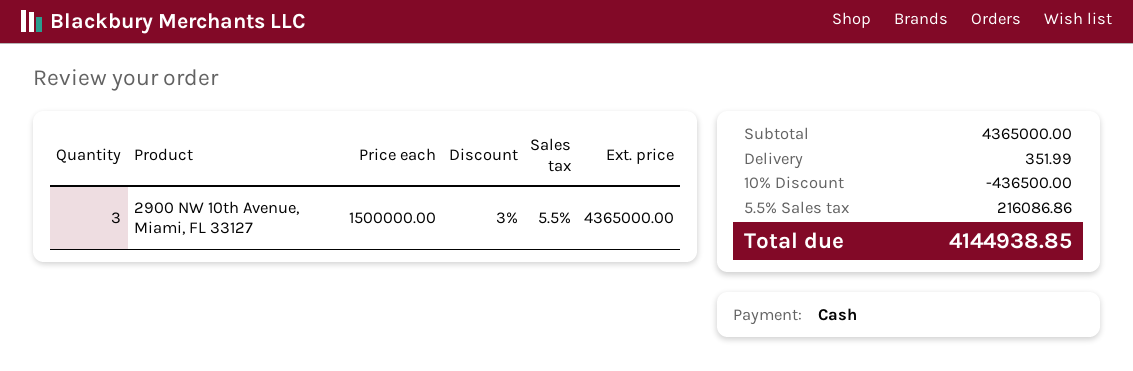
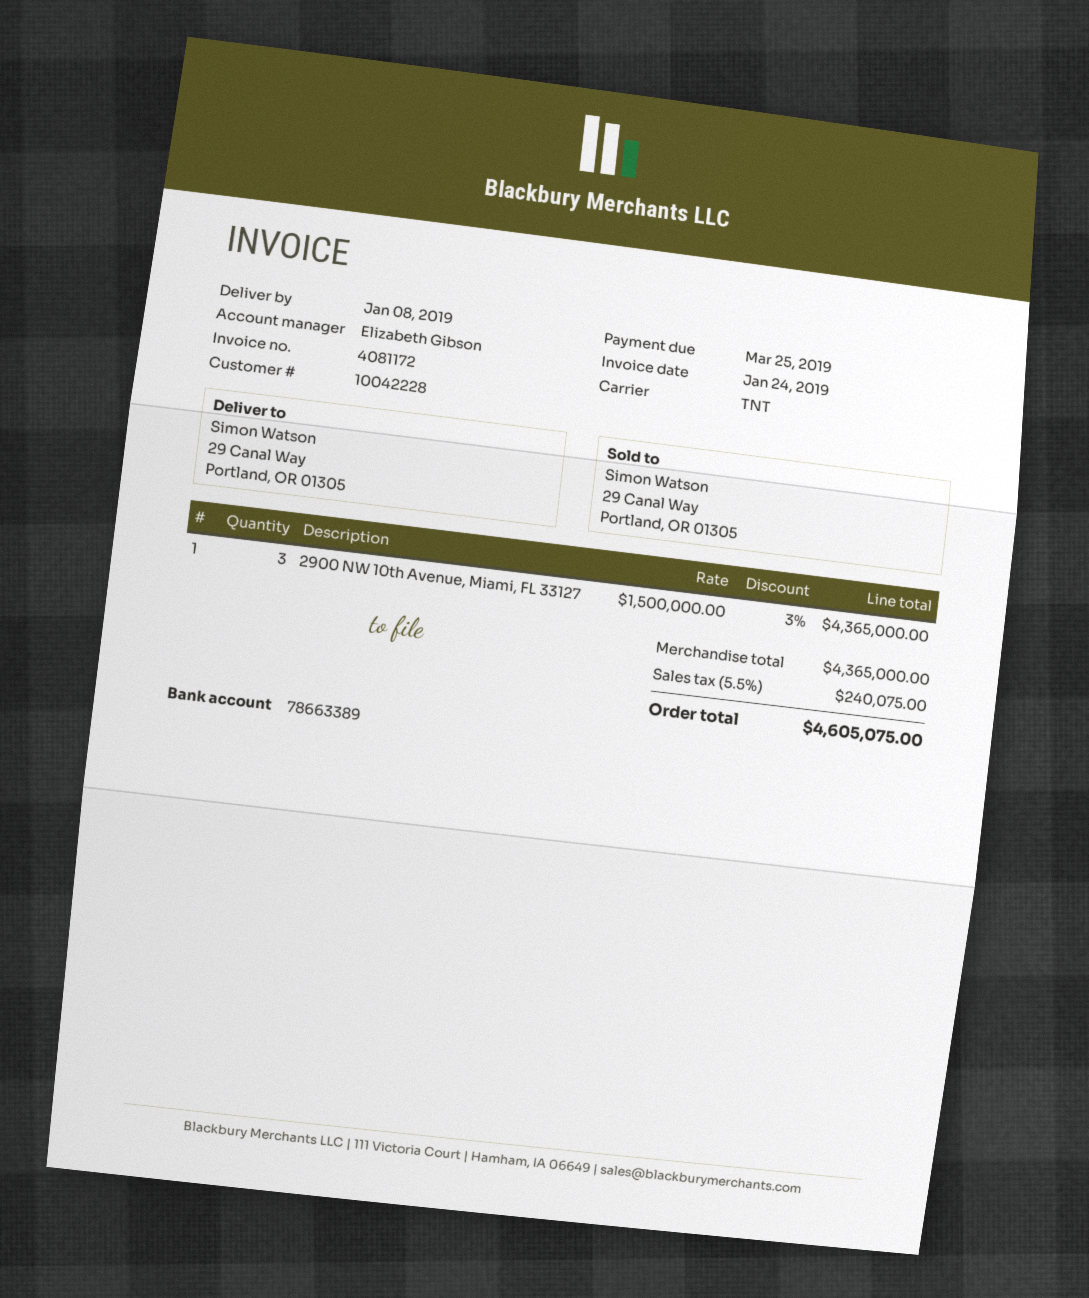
discount: 10% = 436500.00 -> none
shipping: 351.99 -> none
tax: 5.5% = 216086.86 -> 5.5% = 240075.00
total: 4144938.85 -> 4605075.00

